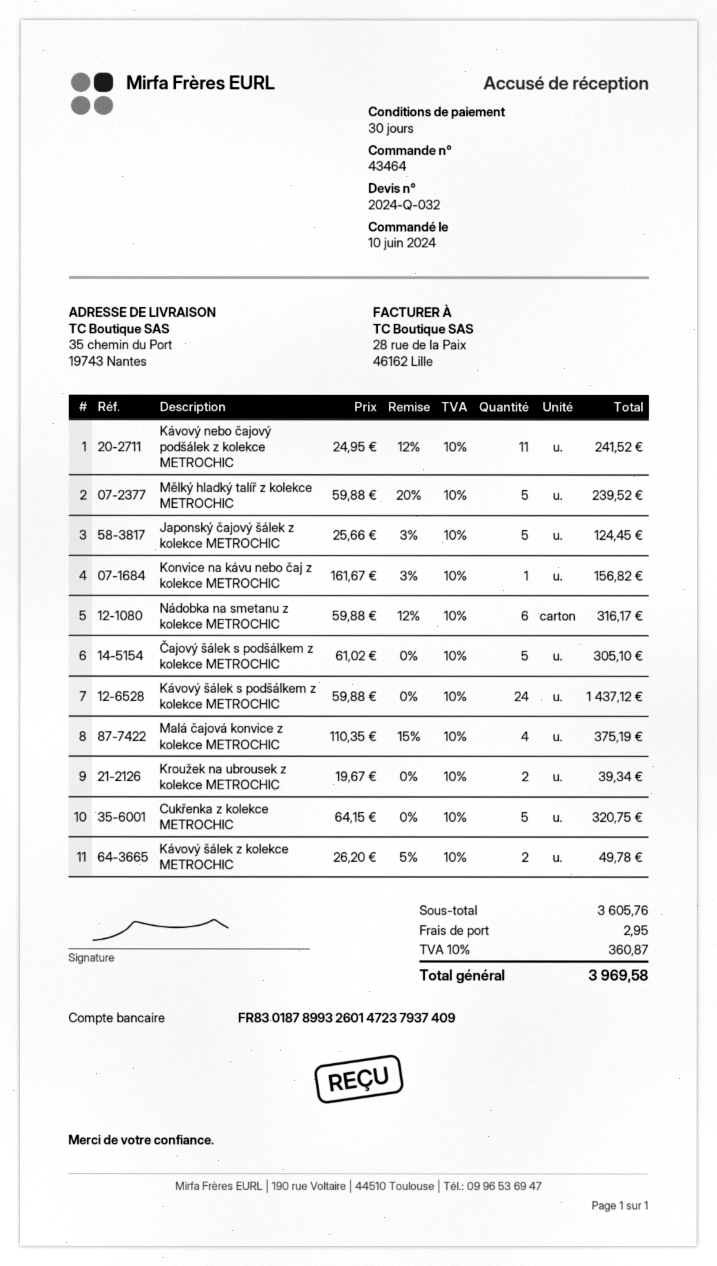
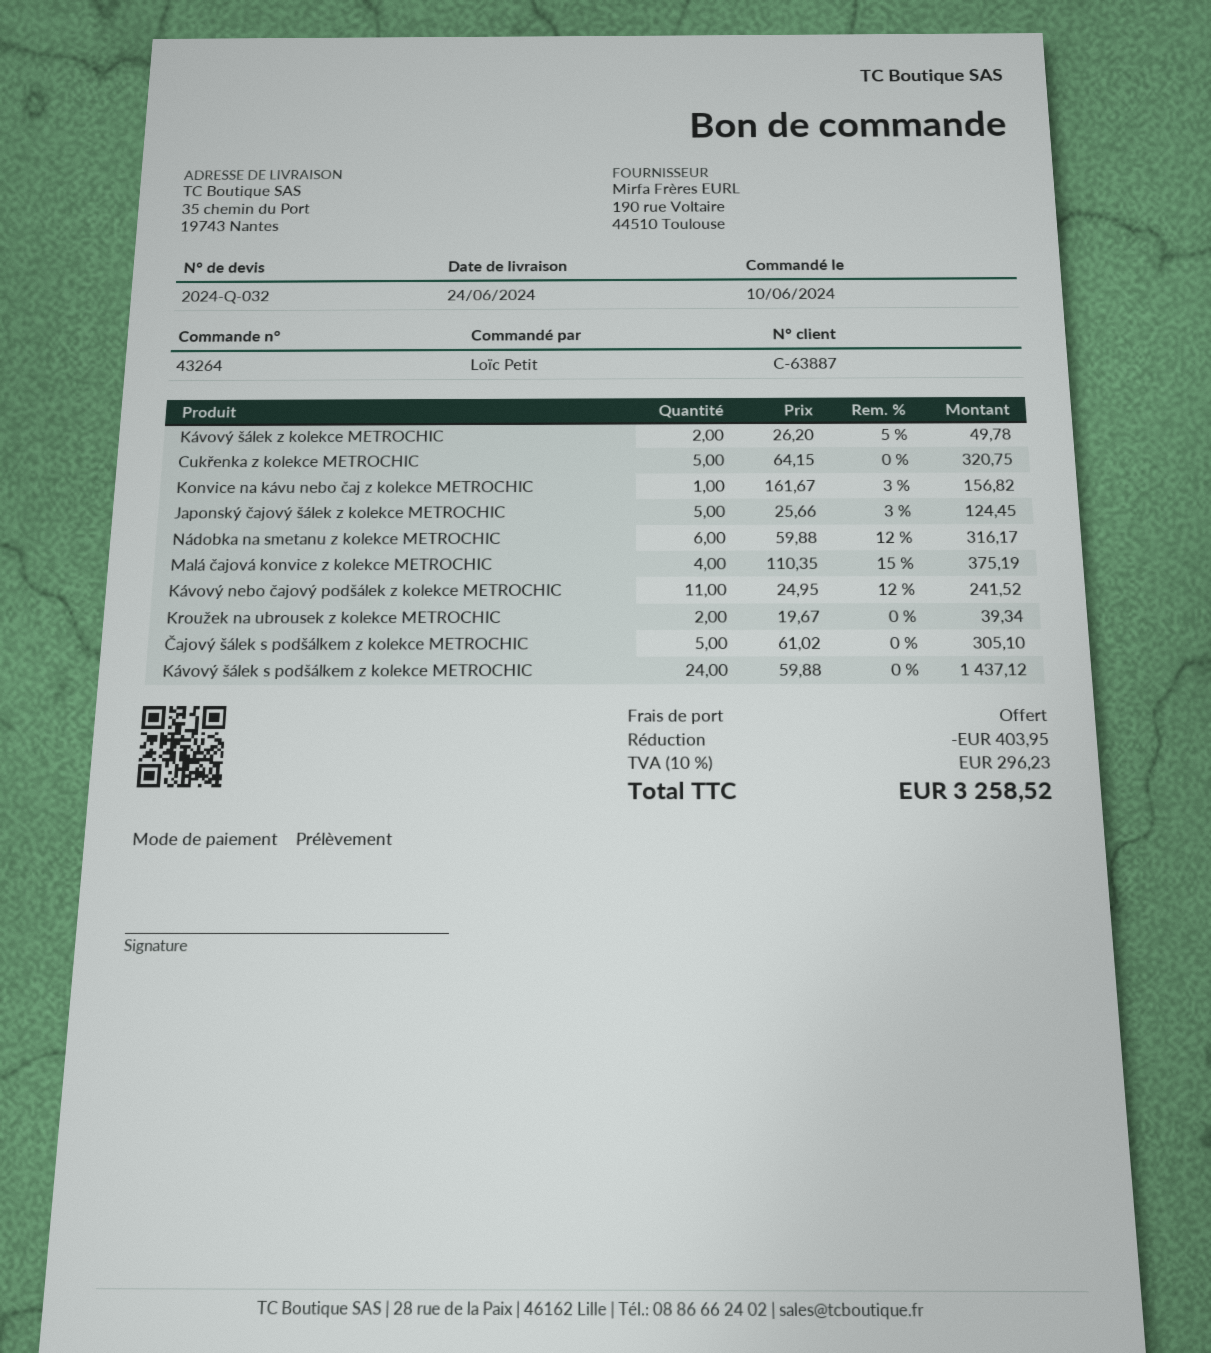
order number: 43464 -> 43264
Mělký hladký talíř z kolekce METROCHIC: 5 x 59.88 - 20% = 239.52 -> none
discount: none -> 403.95
shipping: 2.95 -> 0.00
tax: 10% = 360.87 -> 10% = 296.23
total: 3969.58 -> 3258.52

